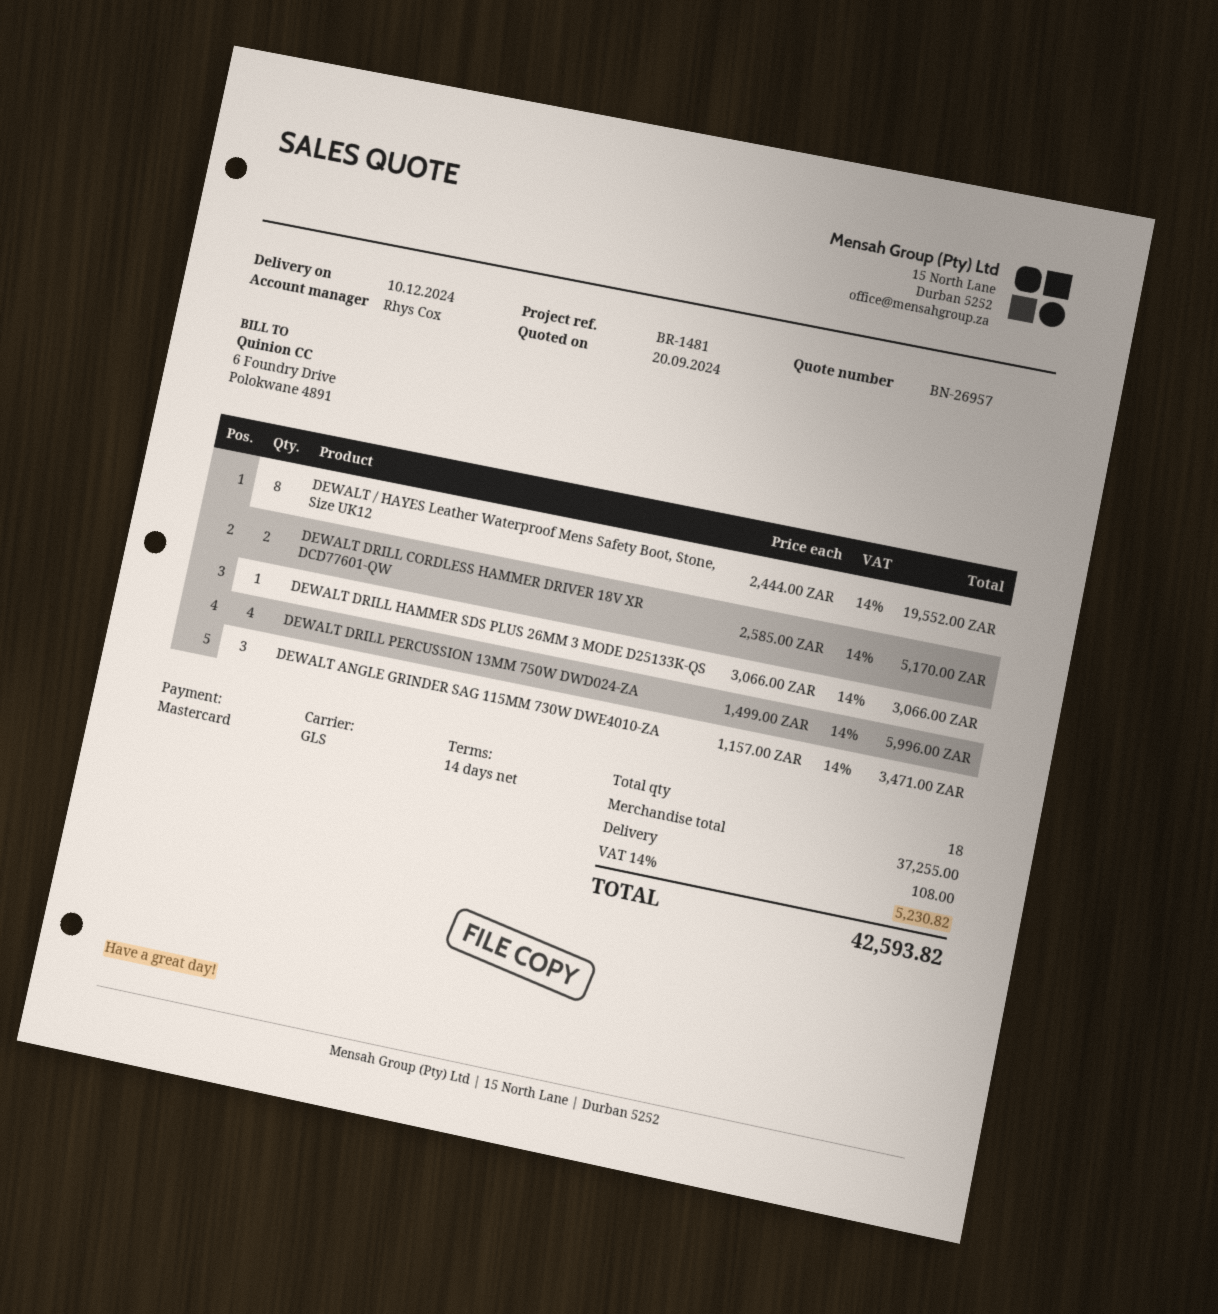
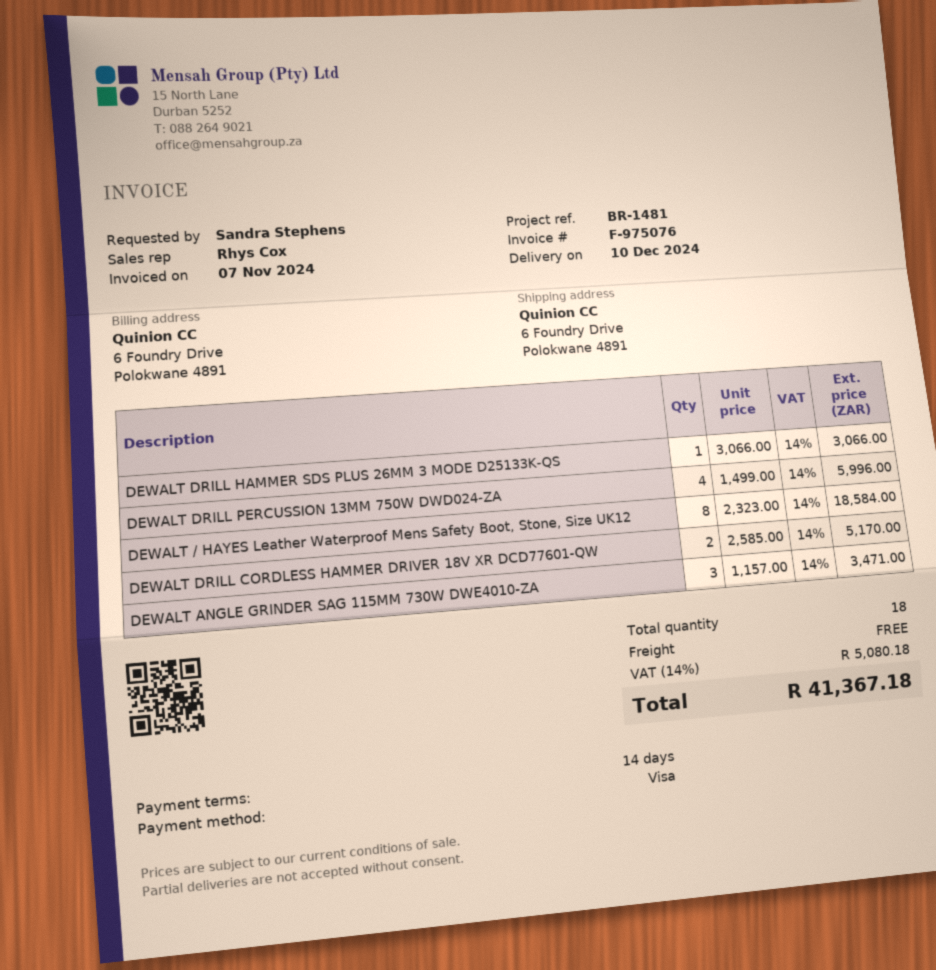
payment method: Mastercard -> Visa
DEWALT / HAYES Leather Waterproof Mens Safety Boot, Stone, Size UK12: 8 x 2444.00 = 19552.00 -> 8 x 2323.00 = 18584.00
shipping: 108.00 -> 0.00
tax: 14% = 5230.82 -> 14% = 5080.18
total: 42593.82 -> 41367.18

